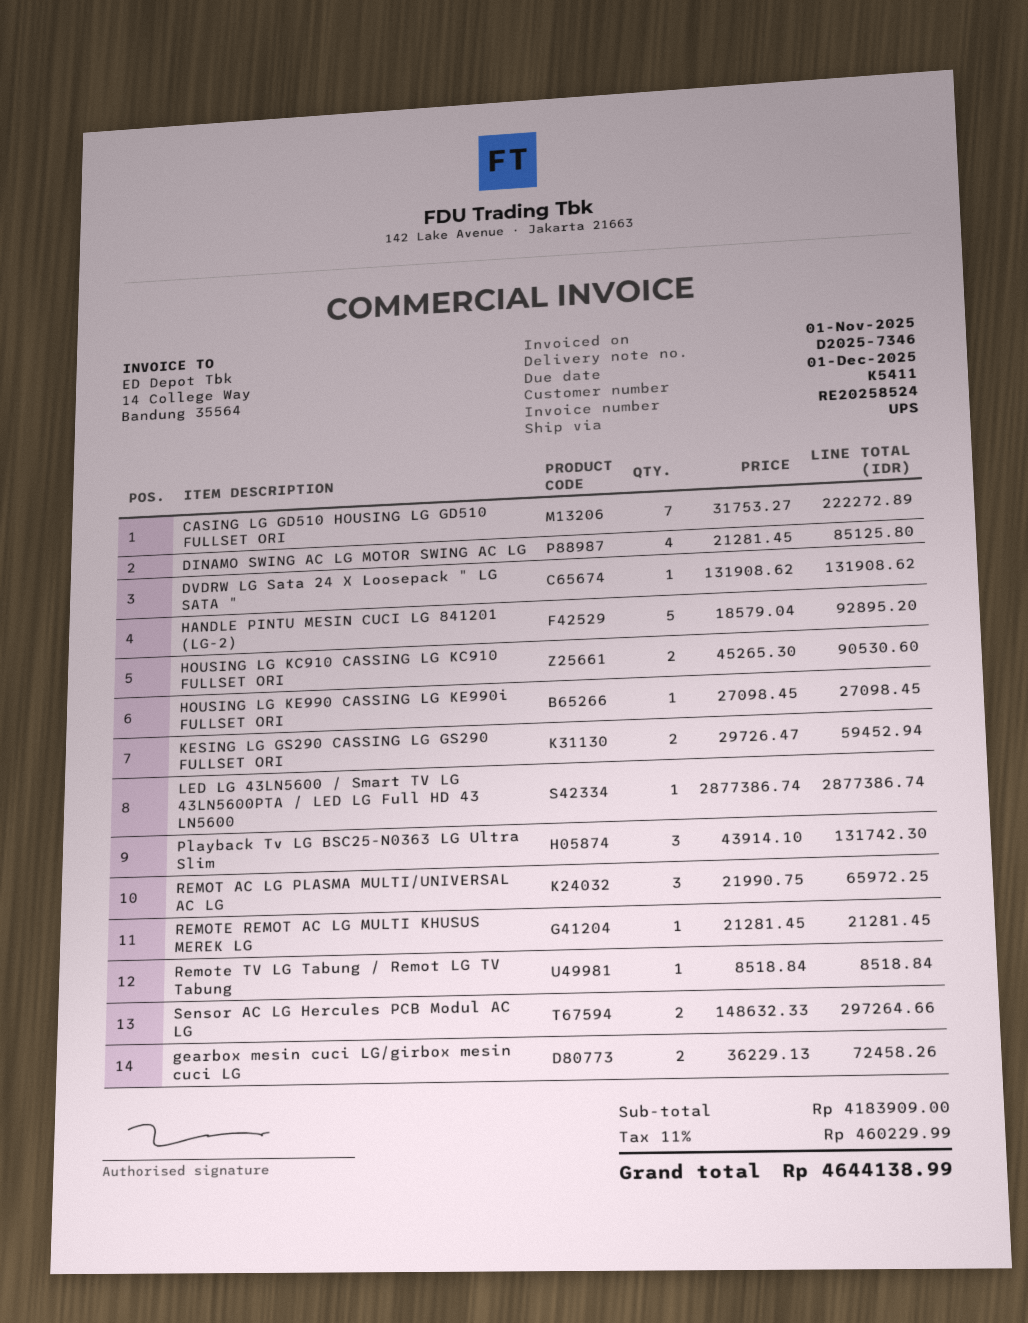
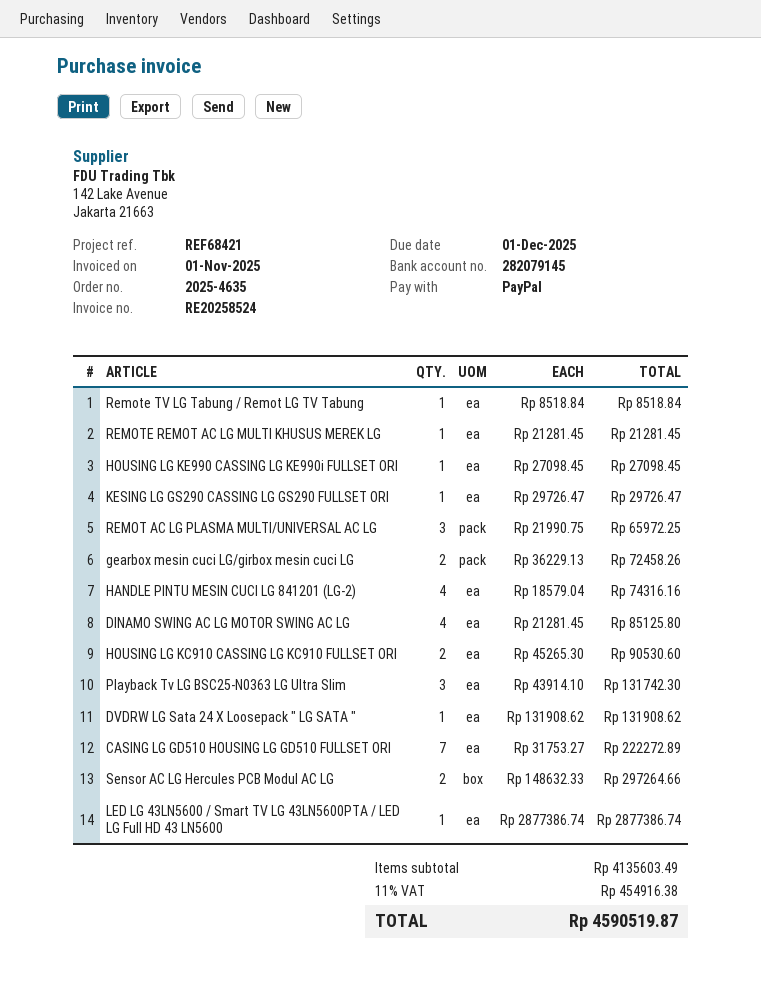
HANDLE PINTU MESIN CUCI LG 841201 (LG-2): 5 x 18579.04 = 92895.20 -> 4 x 18579.04 = 74316.16
KESING LG GS290 CASSING LG GS290 FULLSET ORI: 2 x 29726.47 = 59452.94 -> 1 x 29726.47 = 29726.47
subtotal: 4183909.00 -> 4135603.49
tax: 11% = 460229.99 -> 11% = 454916.38
total: 4644138.99 -> 4590519.87

